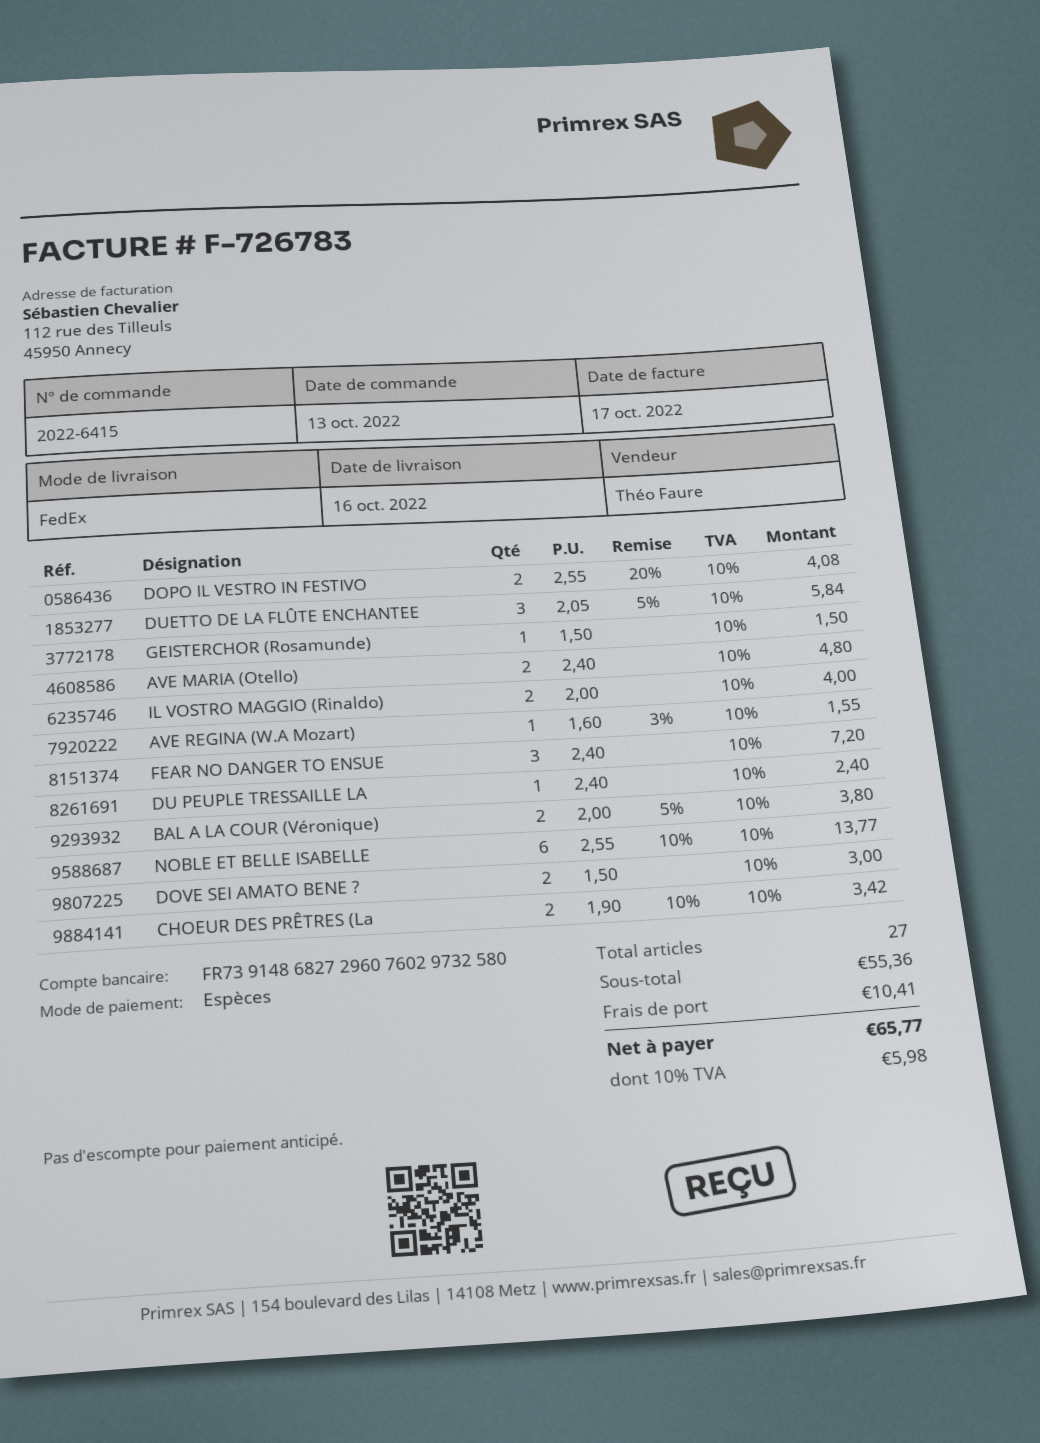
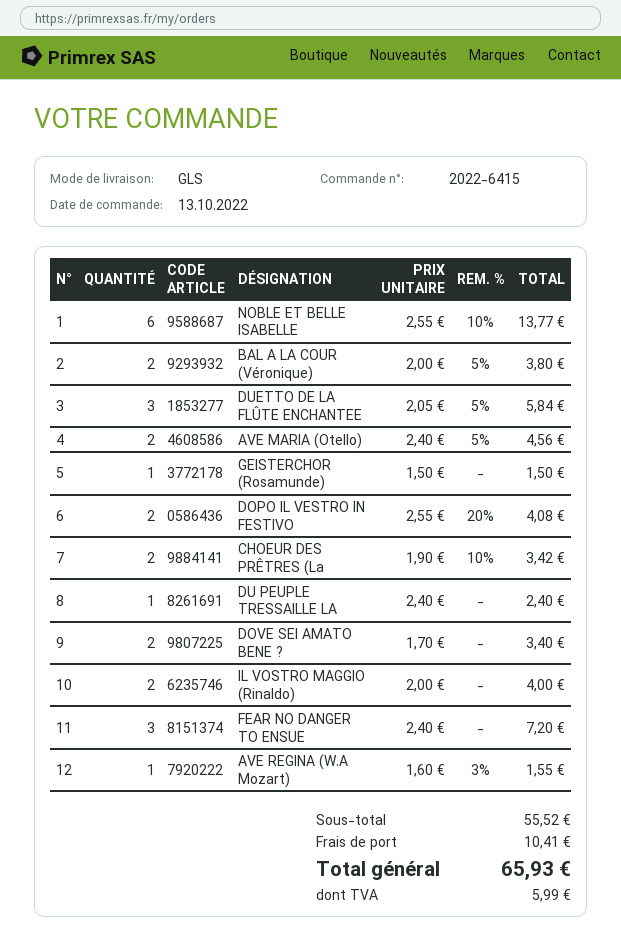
shipping method: FedEx -> GLS
AVE MARIA (Otello): 2 x 2.40 = 4.80 -> 2 x 2.40 - 5% = 4.56
DOVE SEI AMATO BENE ?: 2 x 1.50 = 3.00 -> 2 x 1.70 = 3.40
subtotal: 55.36 -> 55.52
tax: 5.98 -> 5.99
total: 65.77 -> 65.93

